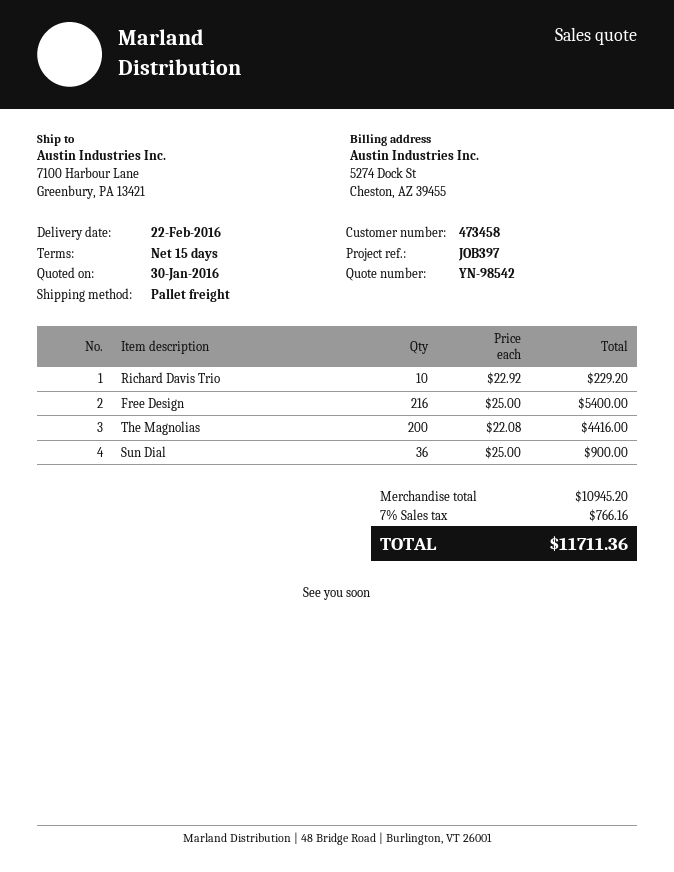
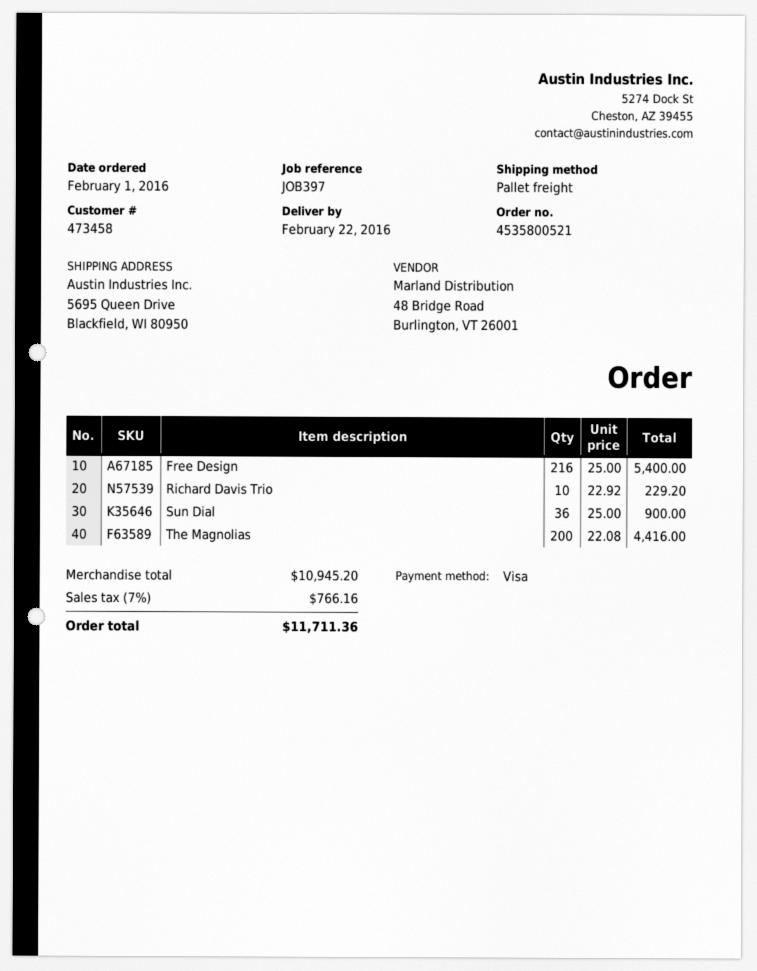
ship to: 7100 Harbour Lane, Greenbury, PA 13421 -> 5695 Queen Drive, Blackfield, WI 80950

